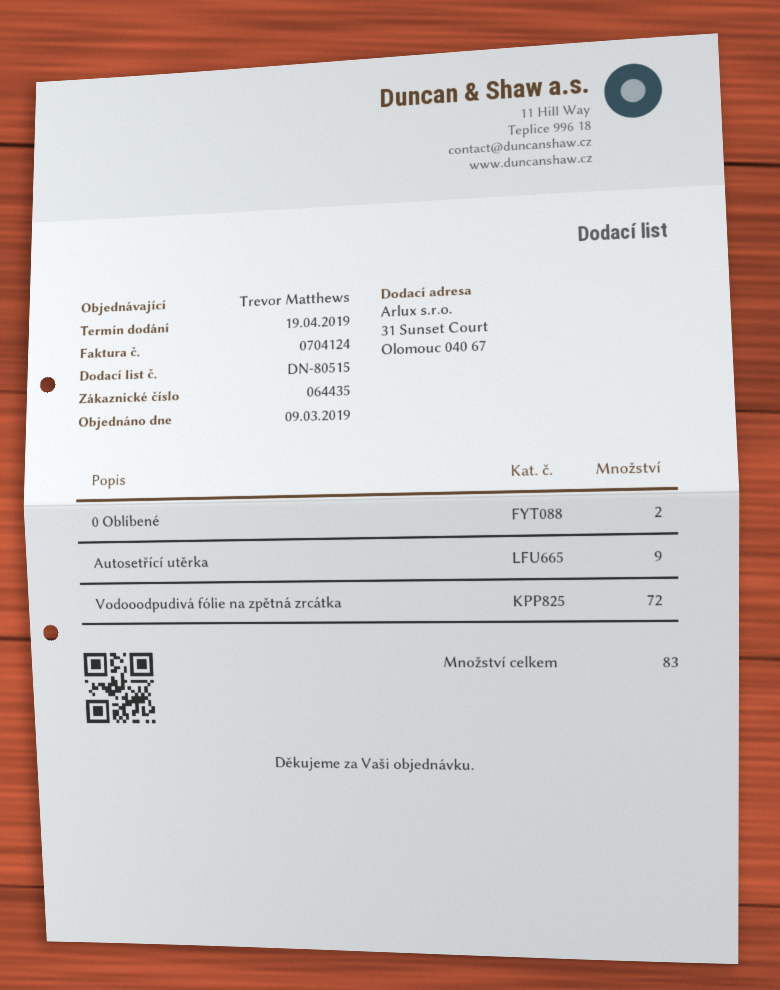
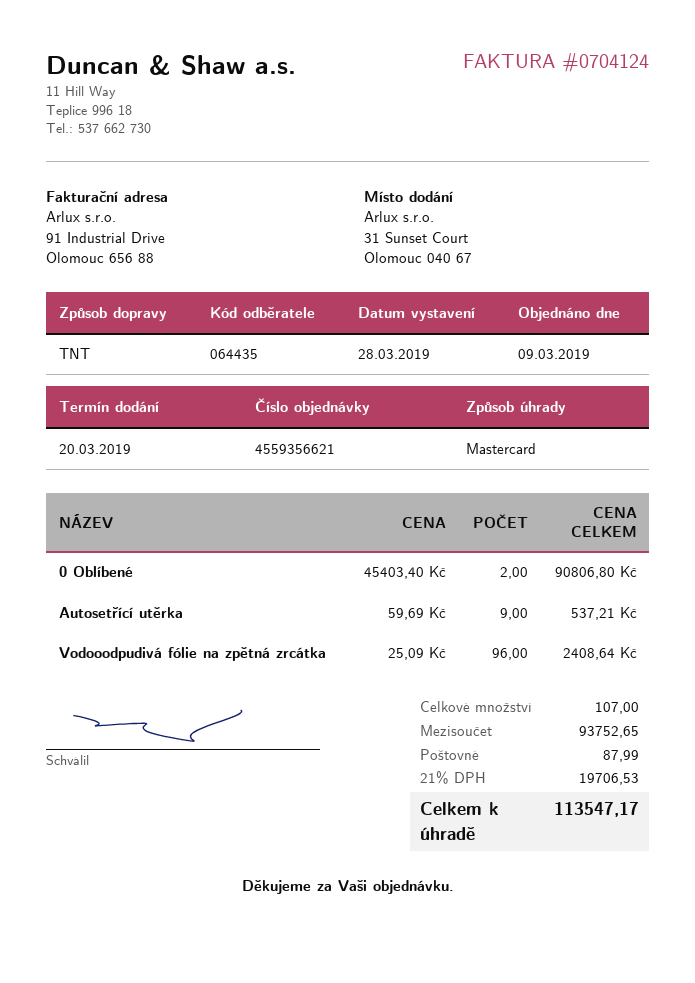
delivery date: 2019-04-19 -> 2019-03-20
Vodooodpudivá fólie na zpětná zrcátka: 72 -> 96
total quantity: 83 -> 107

